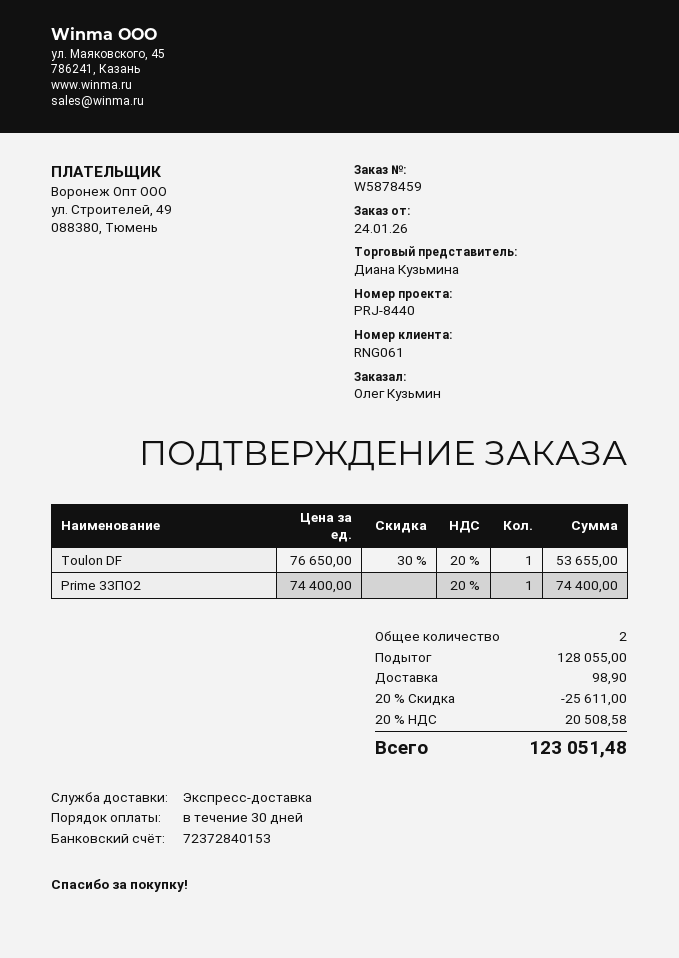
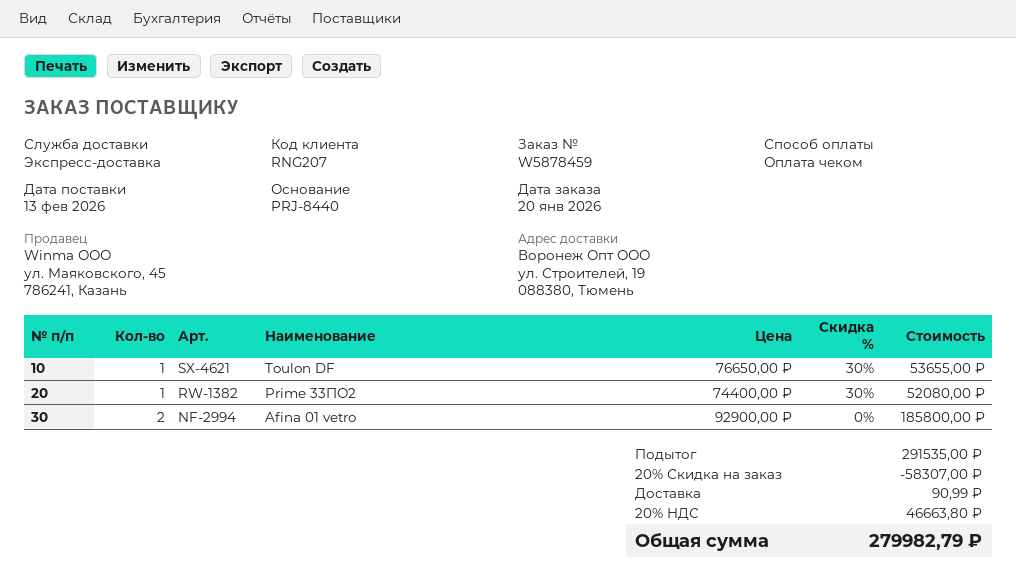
order date: 2026-01-24 -> 2026-01-20
customer number: RNG061 -> RNG207
Prime 33ПО2: 1 x 74400.00 = 74400.00 -> 1 x 74400.00 - 30% = 52080.00
Afina 01 vetro: none -> 2 x 92900.00 = 185800.00
subtotal: 128055.00 -> 291535.00
discount: 20% = 25611.00 -> 20% = 58307.00
shipping: 98.90 -> 90.99
tax: 20% = 20508.58 -> 20% = 46663.80
total: 123051.48 -> 279982.79

